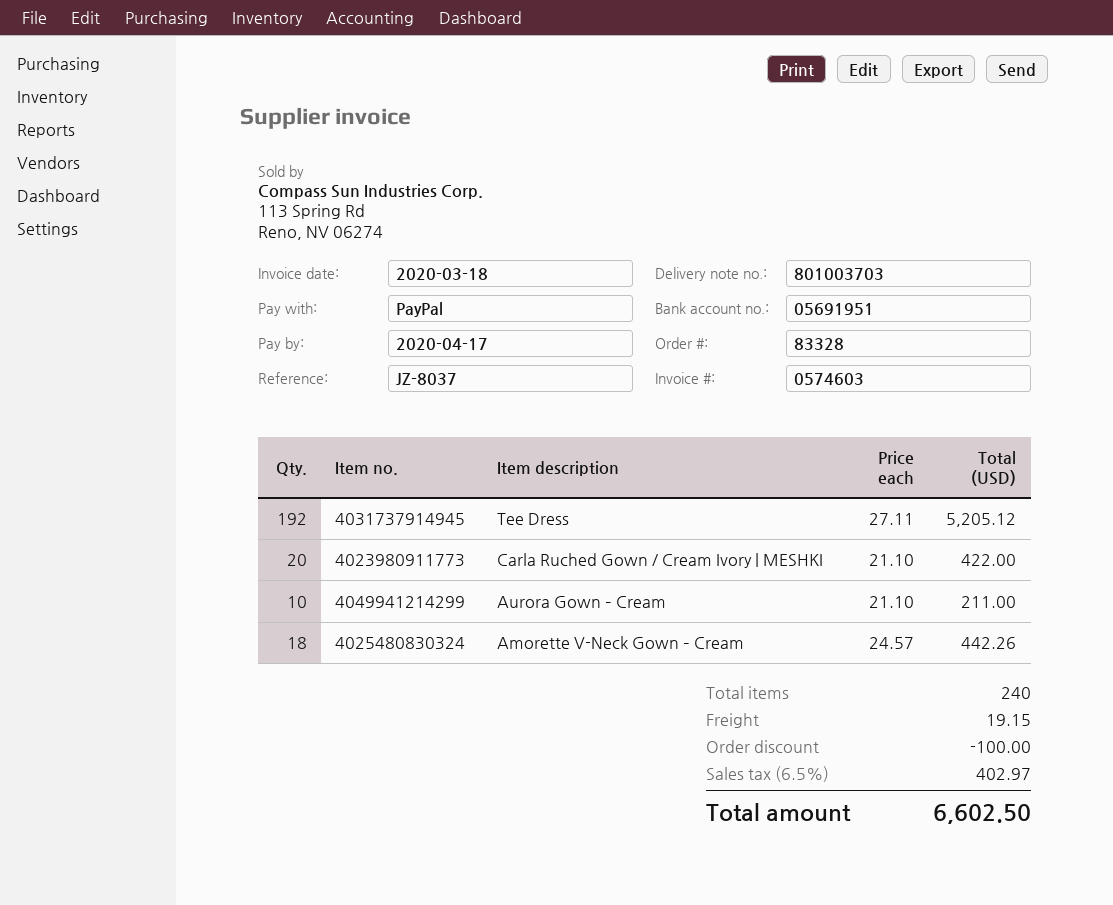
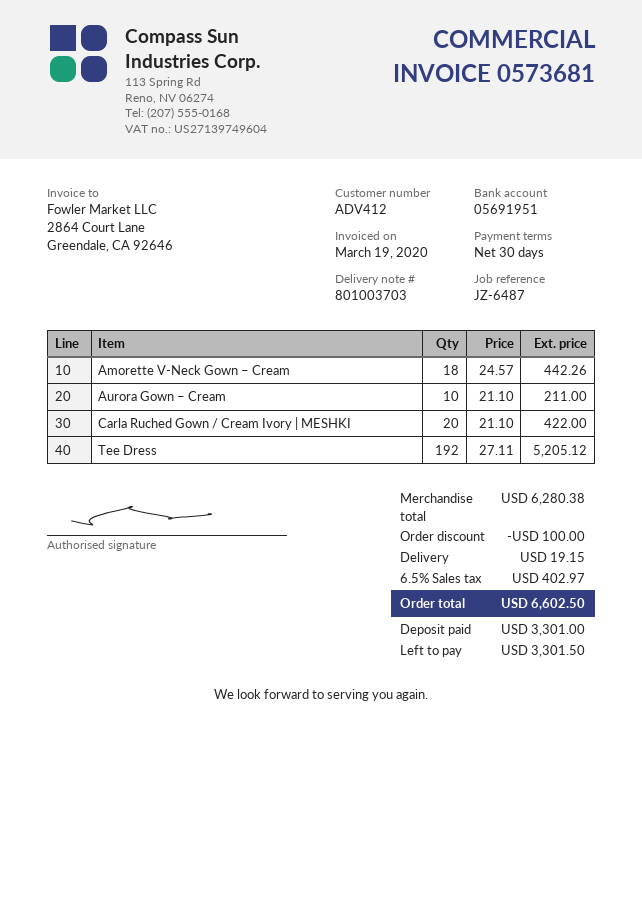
invoice number: 0574603 -> 0573681
invoice date: 2020-03-18 -> 2020-03-19
reference: JZ-8037 -> JZ-6487

